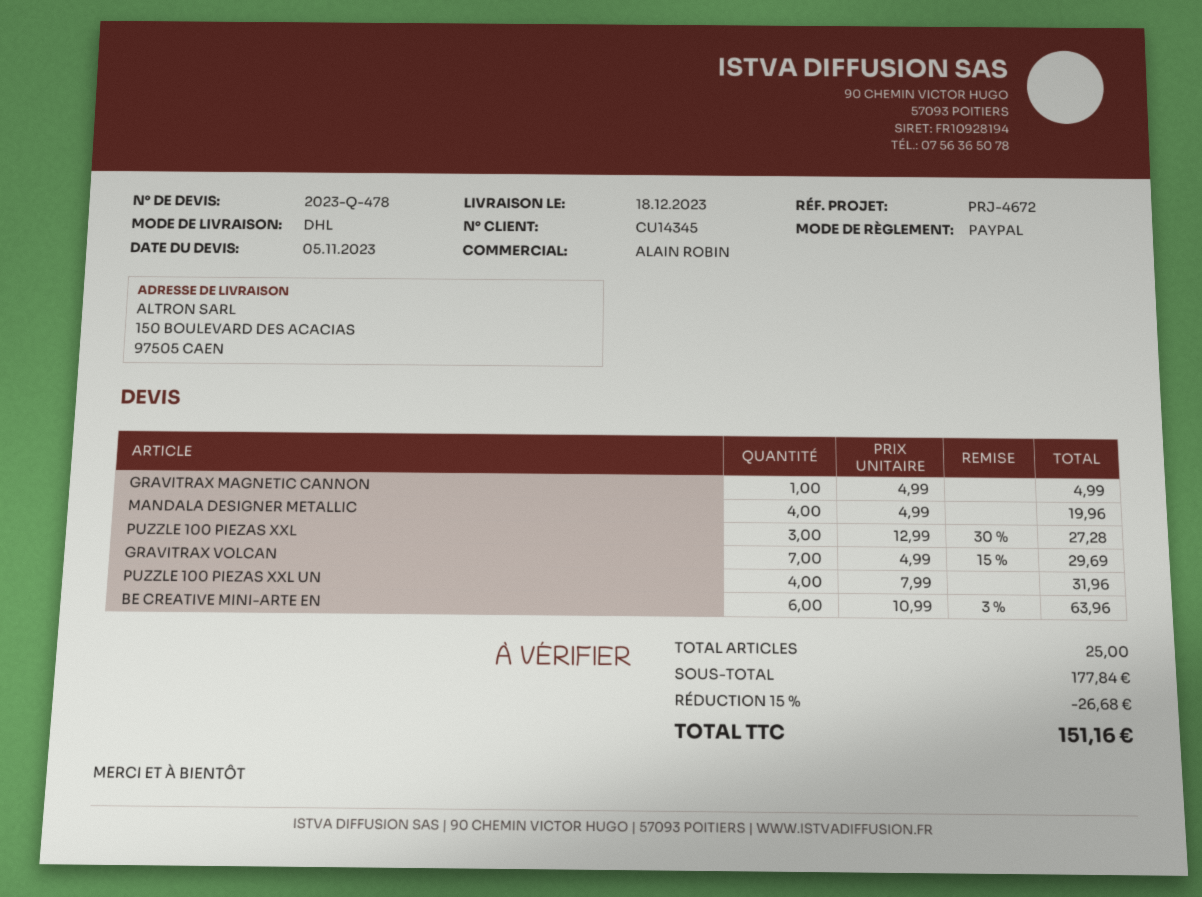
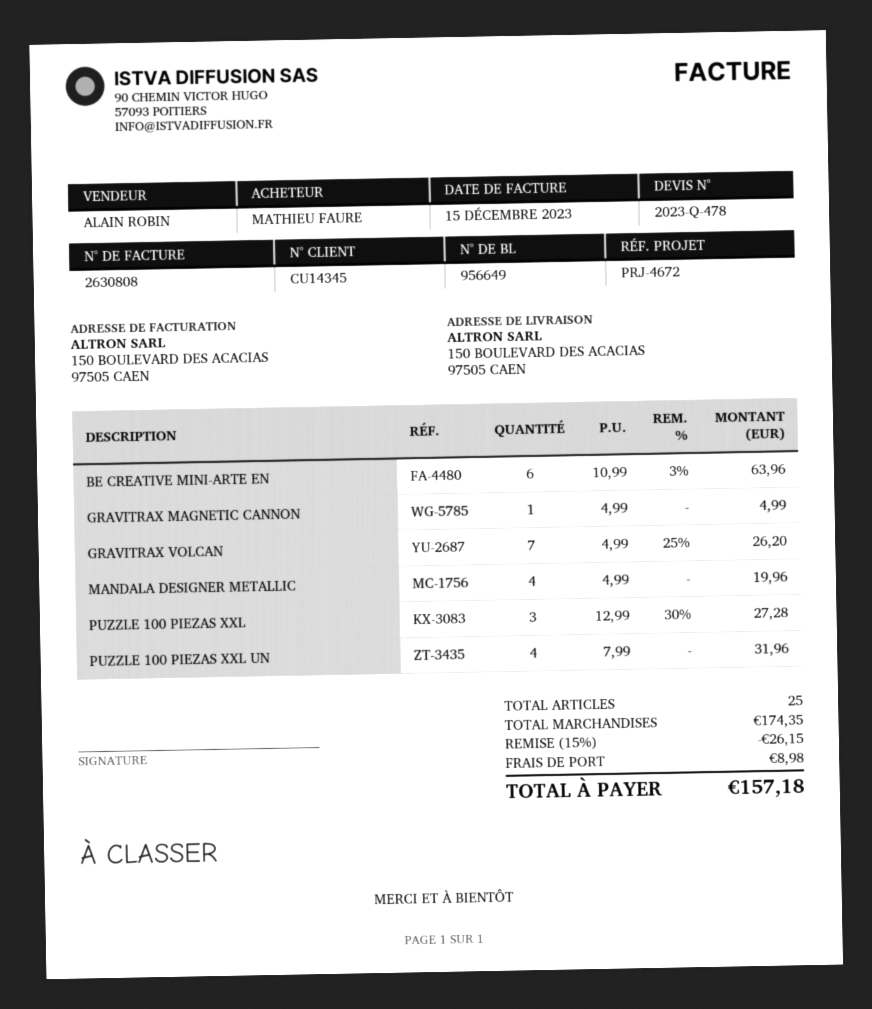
GRAVITRAX VOLCAN: 7 x 4.99 - 15% = 29.69 -> 7 x 4.99 - 25% = 26.20
subtotal: 177.84 -> 174.35
discount: 15% = 26.68 -> 15% = 26.15
shipping: none -> 8.98
total: 151.16 -> 157.18

